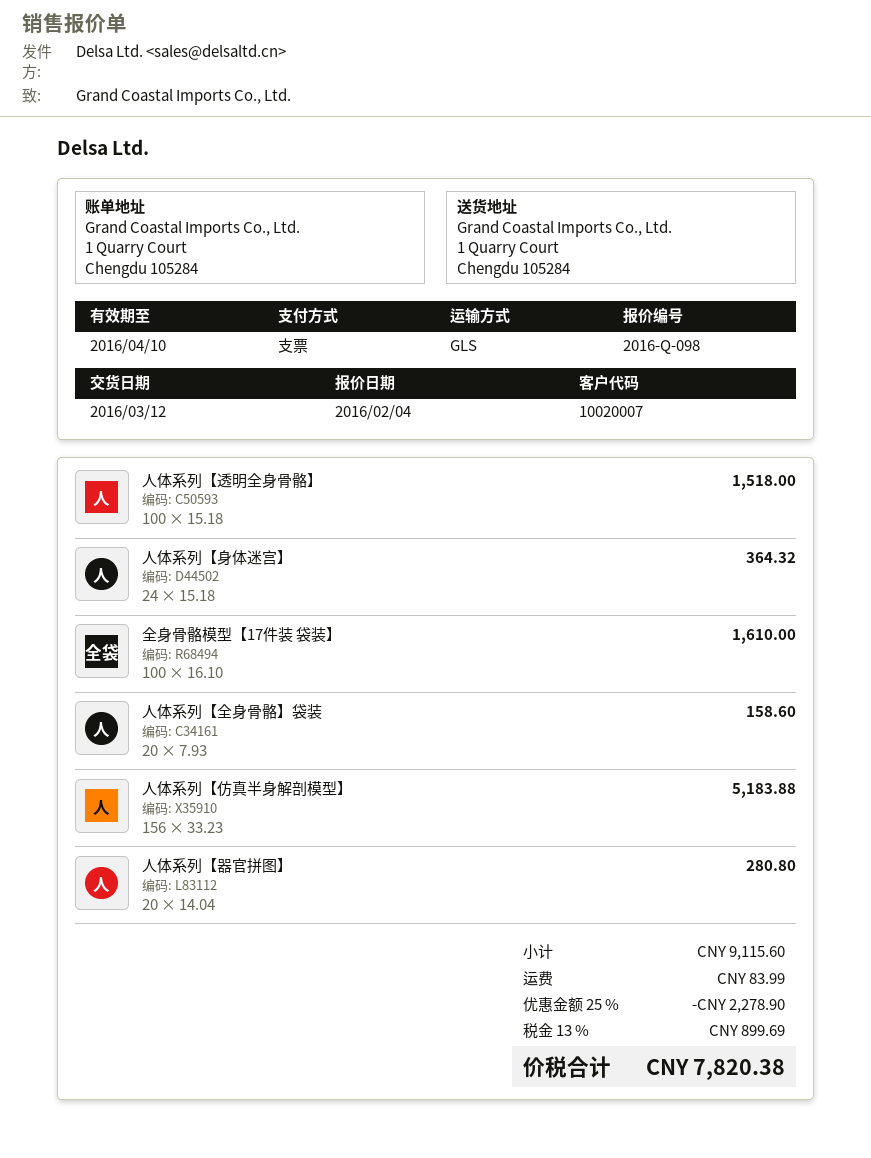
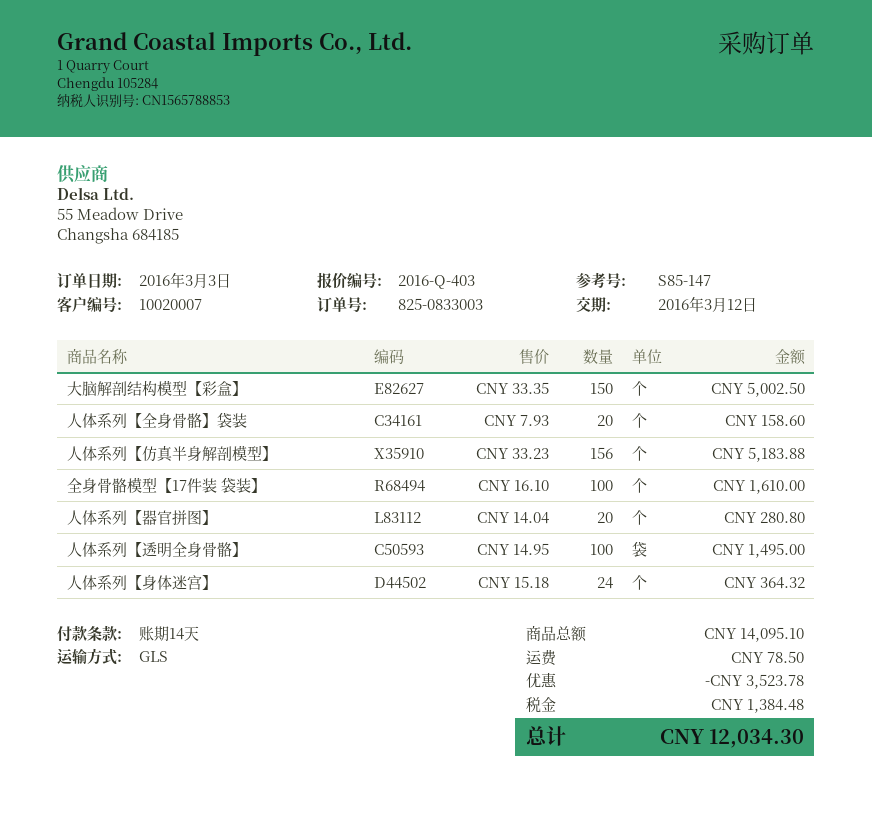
quote number: 2016-Q-098 -> 2016-Q-403
人体系列【透明全身骨骼】: 100 x 15.18 = 1518.00 -> 100 x 14.95 = 1495.00
大脑解剖结构模型【彩盒】: none -> 150 x 33.35 = 5002.50
subtotal: 9115.60 -> 14095.10
discount: 2278.90 -> 3523.78
shipping: 83.99 -> 78.50
tax: 899.69 -> 1384.48
total: 7820.38 -> 12034.30

